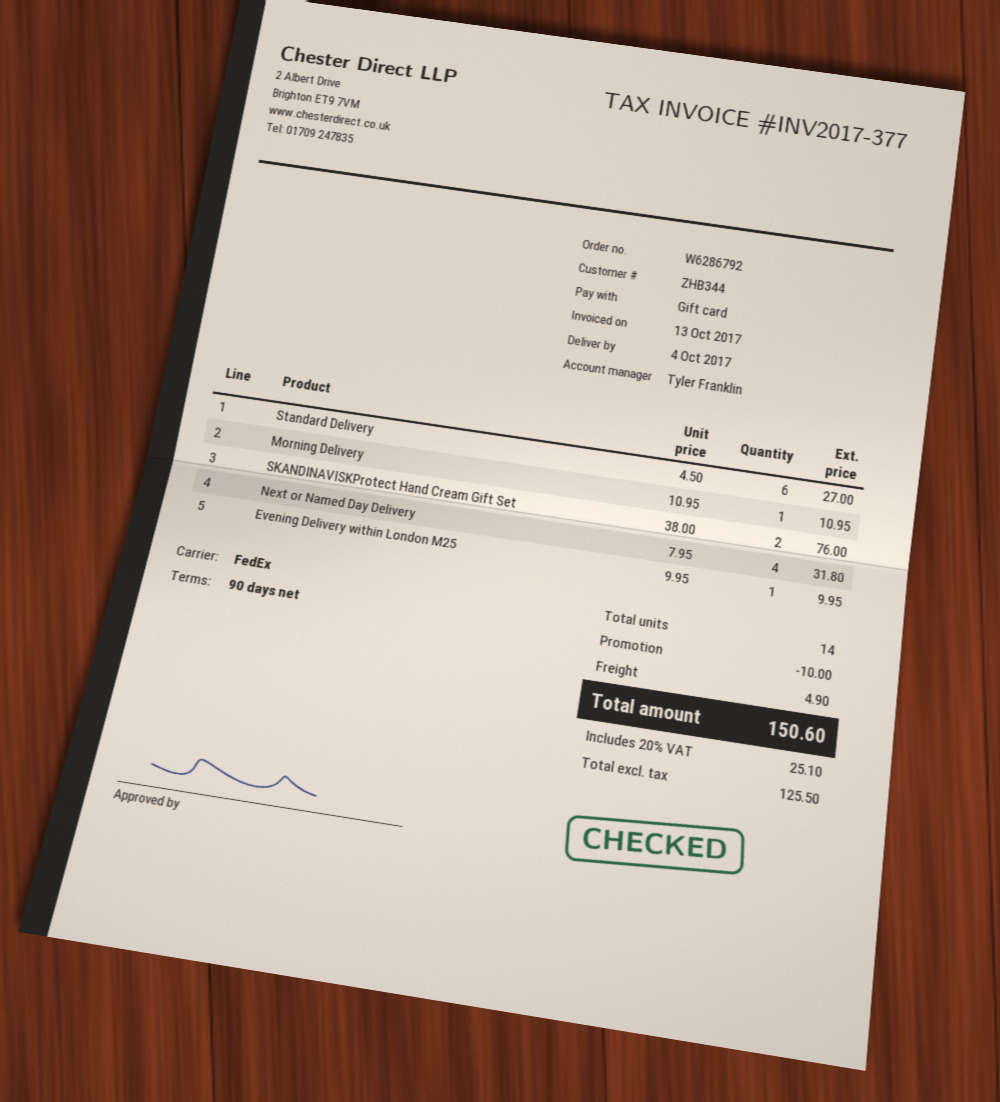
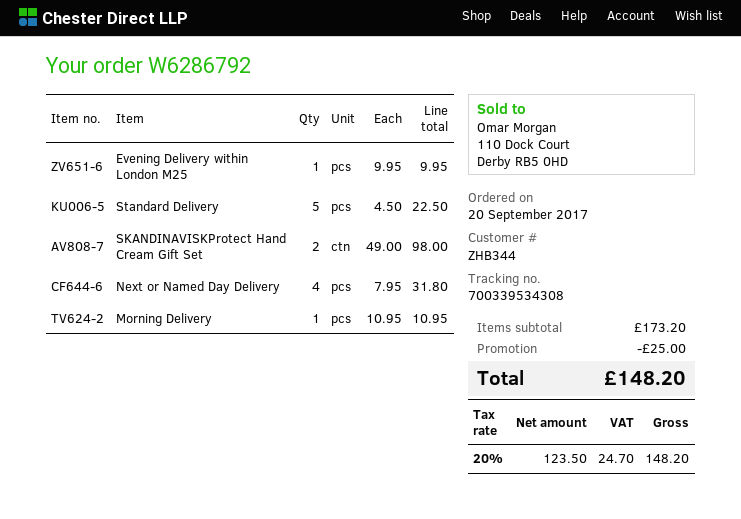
Standard Delivery: 6 x 4.50 = 27.00 -> 5 x 4.50 = 22.50
SKANDINAVISKProtect Hand Cream Gift Set: 2 x 38.00 = 76.00 -> 2 x 49.00 = 98.00
discount: 10.00 -> 25.00
shipping: 4.90 -> none
net: 125.50 -> 123.50
tax: 20% = 25.10 -> 20% = 24.70
total: 150.60 -> 148.20

